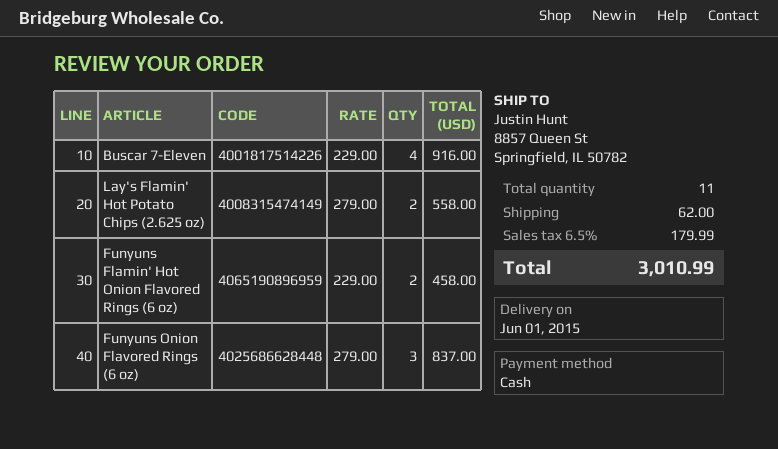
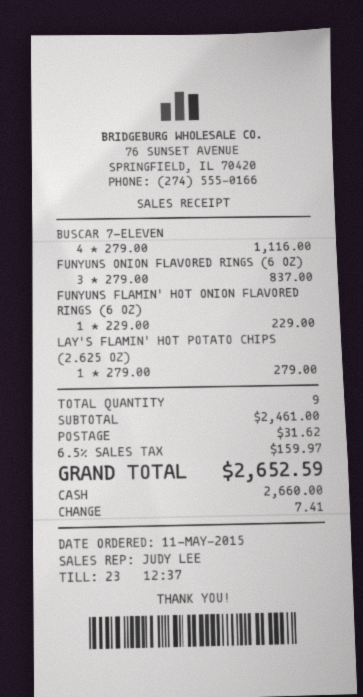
Buscar 7-Eleven: 4 x 229.00 = 916.00 -> 4 x 279.00 = 1116.00
Lay's Flamin' Hot Potato Chips (2.625 oz): 2 x 279.00 = 558.00 -> 1 x 279.00 = 279.00
Funyuns Flamin' Hot Onion Flavored Rings (6 oz): 2 x 229.00 = 458.00 -> 1 x 229.00 = 229.00
total quantity: 11 -> 9
shipping: 62.00 -> 31.62
tax: 6.5% = 179.99 -> 6.5% = 159.97
total: 3010.99 -> 2652.59

